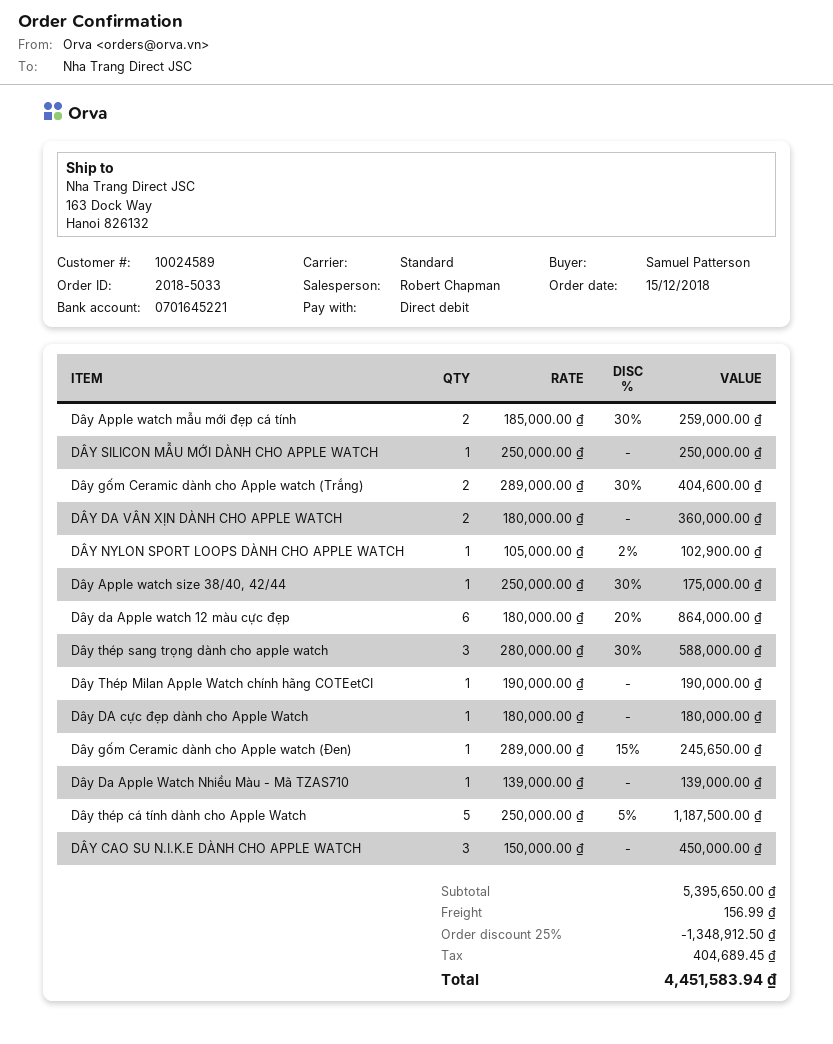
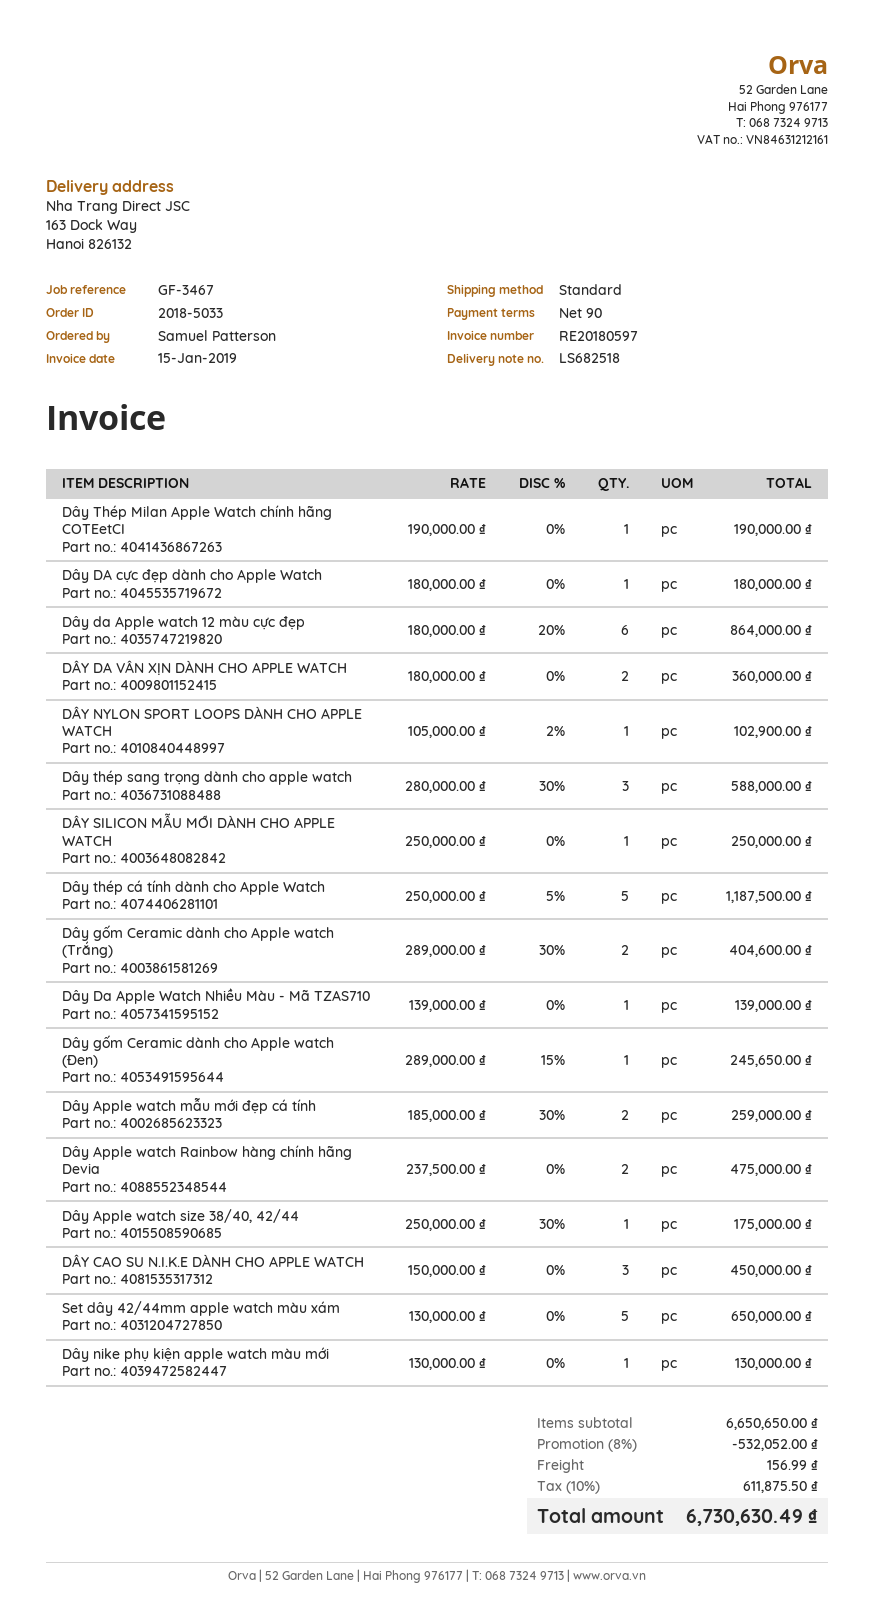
Dây Apple watch Rainbow hàng chính hãng Devia: none -> 2 x 237500.00 = 475000.00
Set dây 42/44mm apple watch màu xám: none -> 5 x 130000.00 = 650000.00
Dây nike phụ kiện apple watch màu mới: none -> 1 x 130000.00 = 130000.00
subtotal: 5395650.00 -> 6650650.00
discount: 25% = 1348912.50 -> 8% = 532052.00
tax: 404689.45 -> 611875.50
total: 4451583.94 -> 6730630.49

